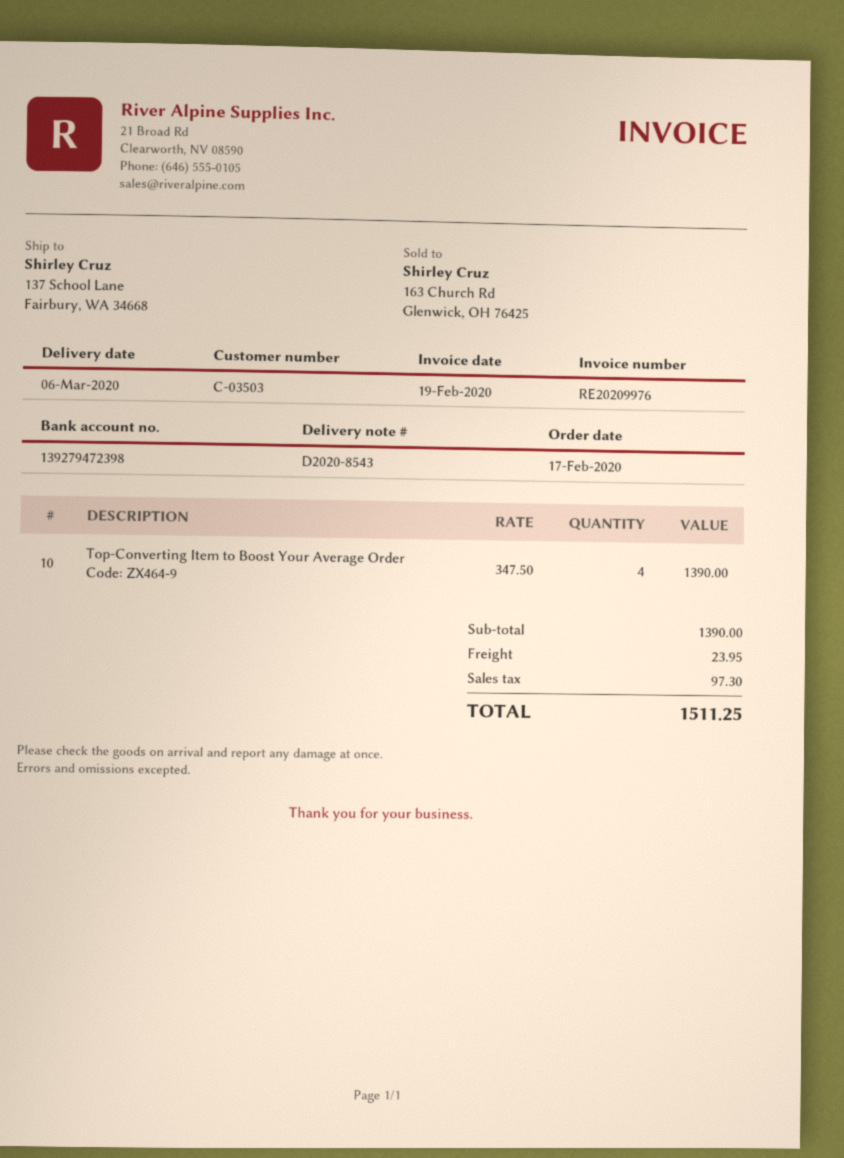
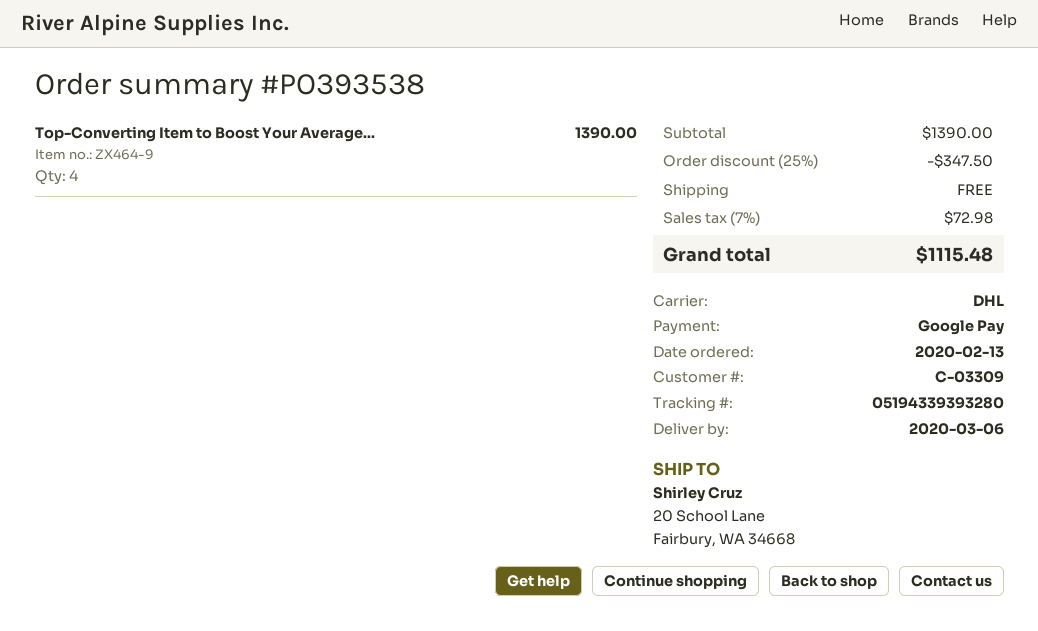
order date: 2020-02-17 -> 2020-02-13
customer number: C-03503 -> C-03309
ship to: 137 School Lane, Fairbury, WA 34668 -> 20 School Lane, Fairbury, WA 34668
discount: none -> 25% = 347.50
shipping: 23.95 -> 0.00
tax: 97.30 -> 72.98
total: 1511.25 -> 1115.48

